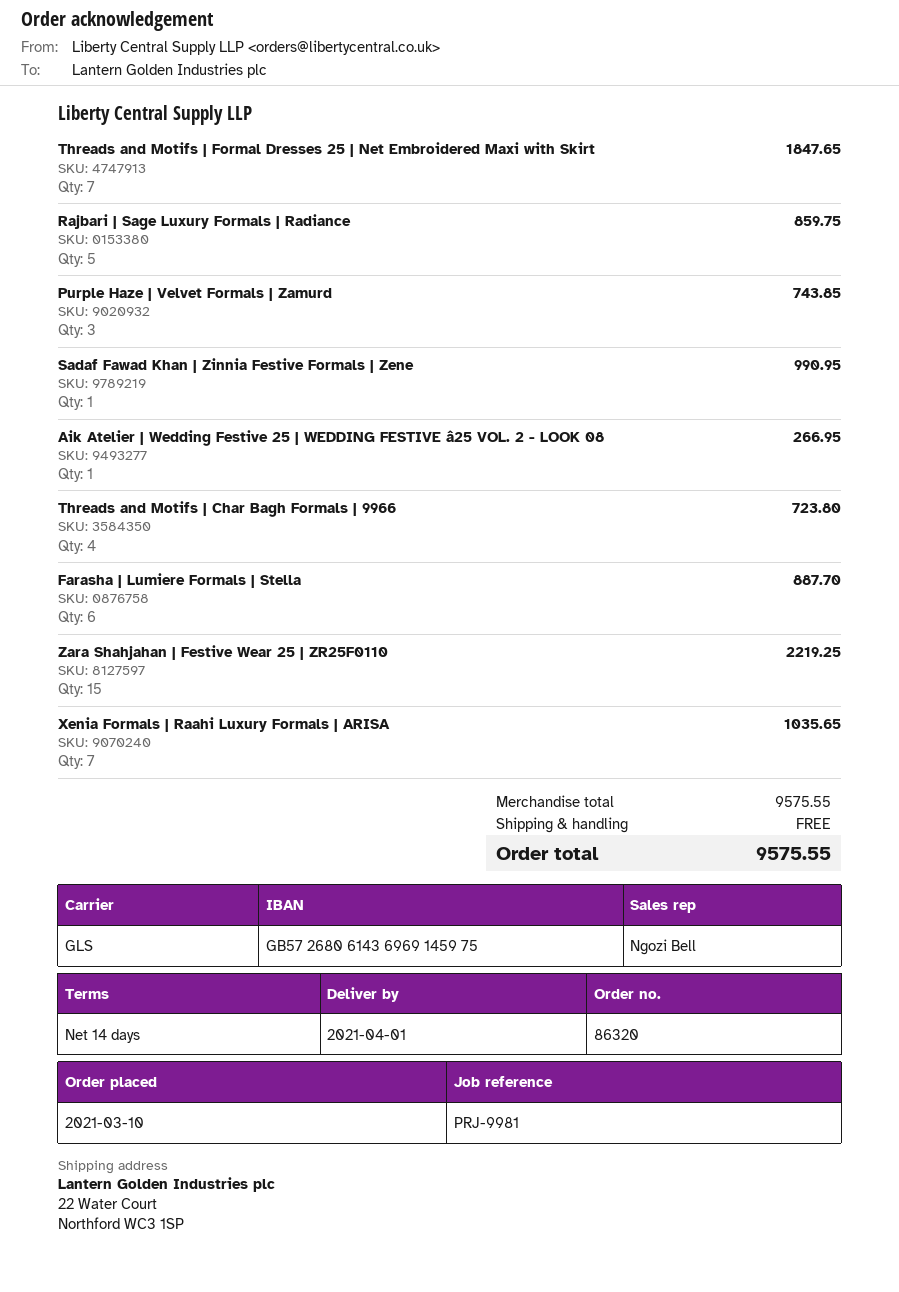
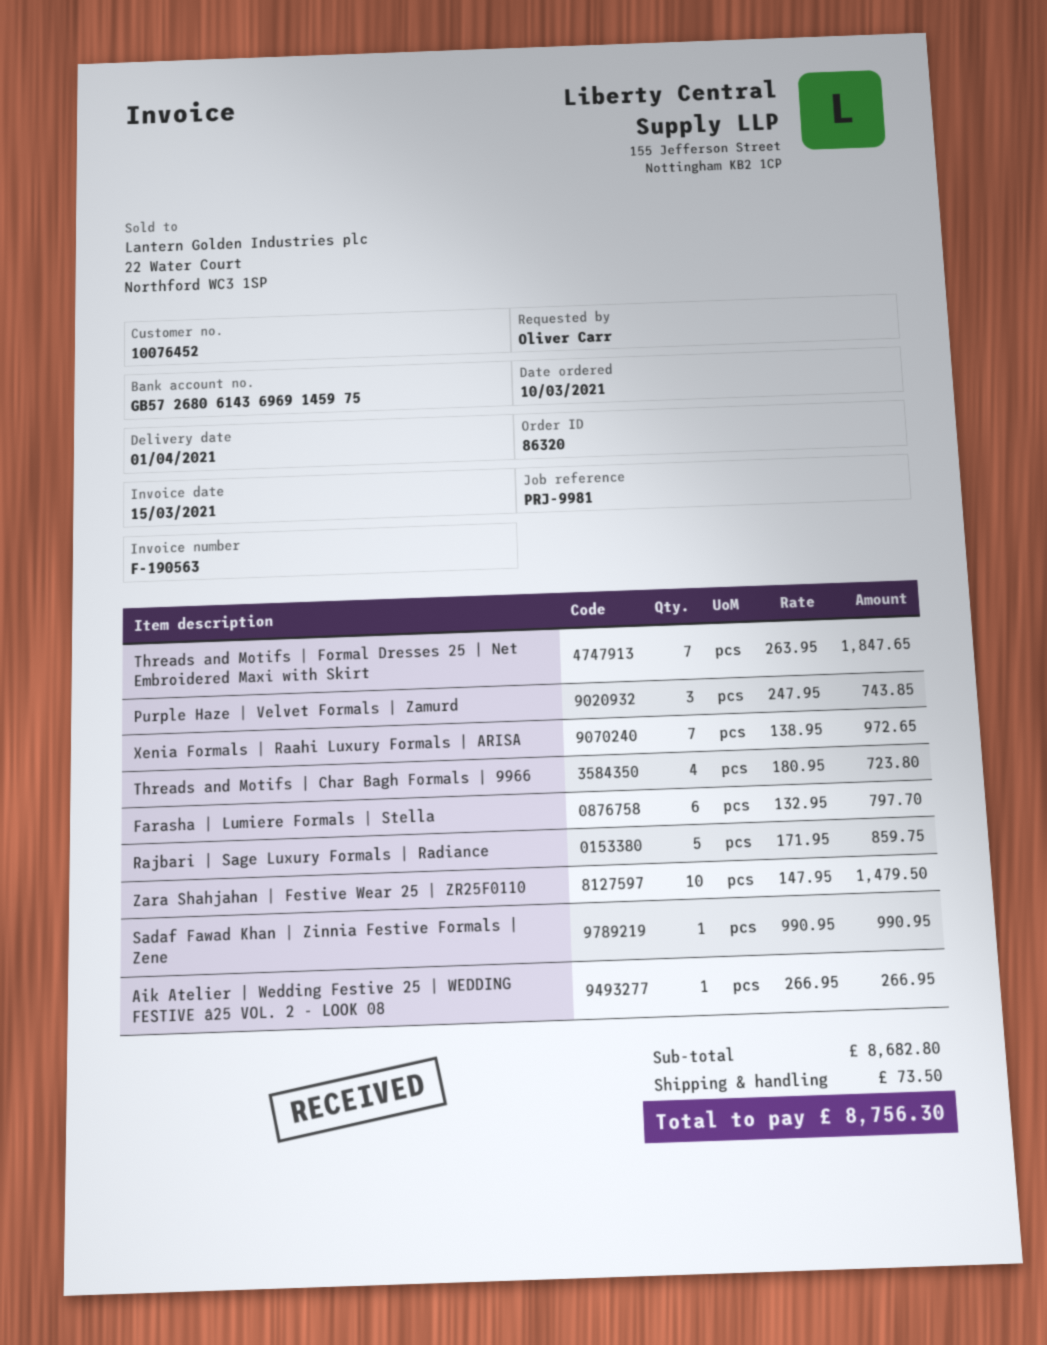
Farasha | Lumiere Formals | Stella: 6 for 887.70 -> 6 for 797.70
Zara Shahjahan | Festive Wear 25 | ZR25F0110: 15 for 2219.25 -> 10 for 1479.50
Xenia Formals | Raahi Luxury Formals | ARISA: 7 for 1035.65 -> 7 for 972.65
subtotal: 9575.55 -> 8682.80
shipping: 0.00 -> 73.50
total: 9575.55 -> 8756.30

